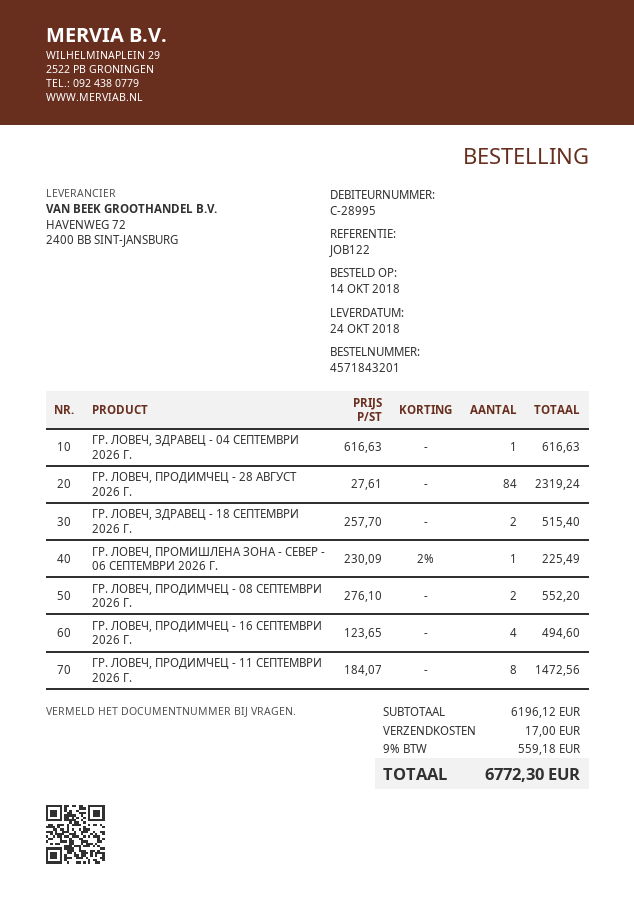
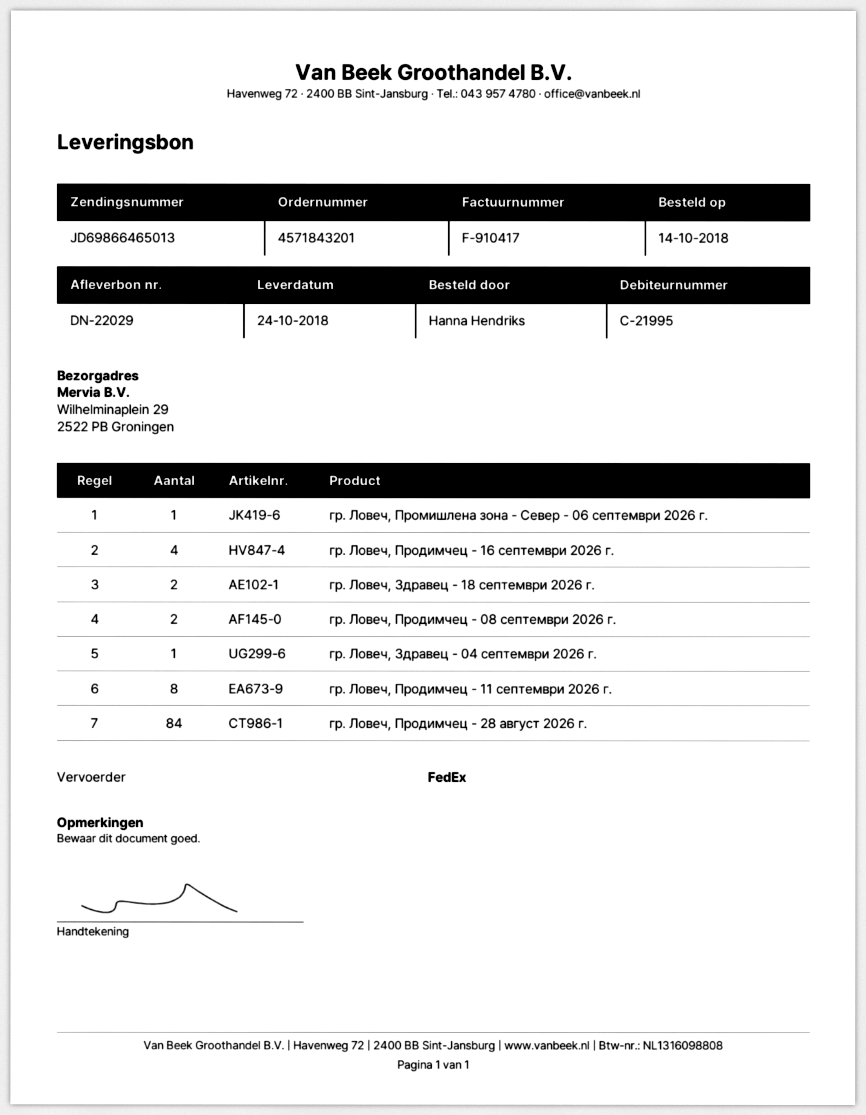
customer number: C-28995 -> C-21995

